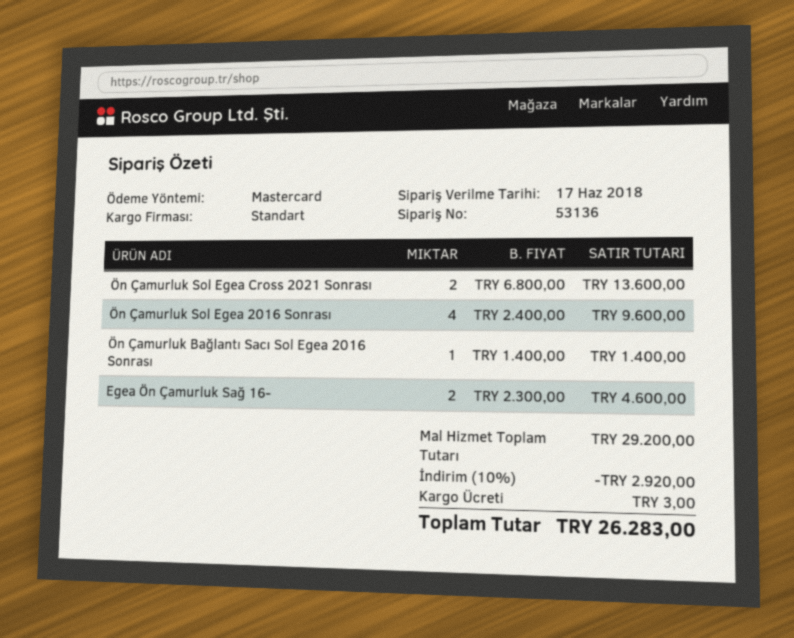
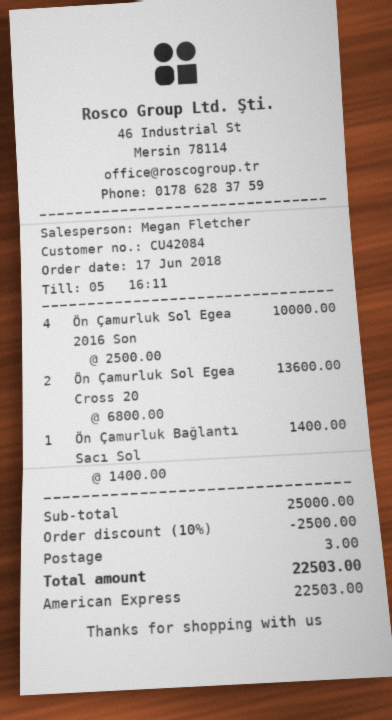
payment method: Mastercard -> American Express
Ön Çamurluk Sol Egea 2016 Sonrası: 4 x 2400.00 = 9600.00 -> 4 x 2500.00 = 10000.00
Egea Ön Çamurluk Sağ 16-: 2 x 2300.00 = 4600.00 -> none
subtotal: 29200.00 -> 25000.00
discount: 10% = 2920.00 -> 10% = 2500.00
total: 26283.00 -> 22503.00

